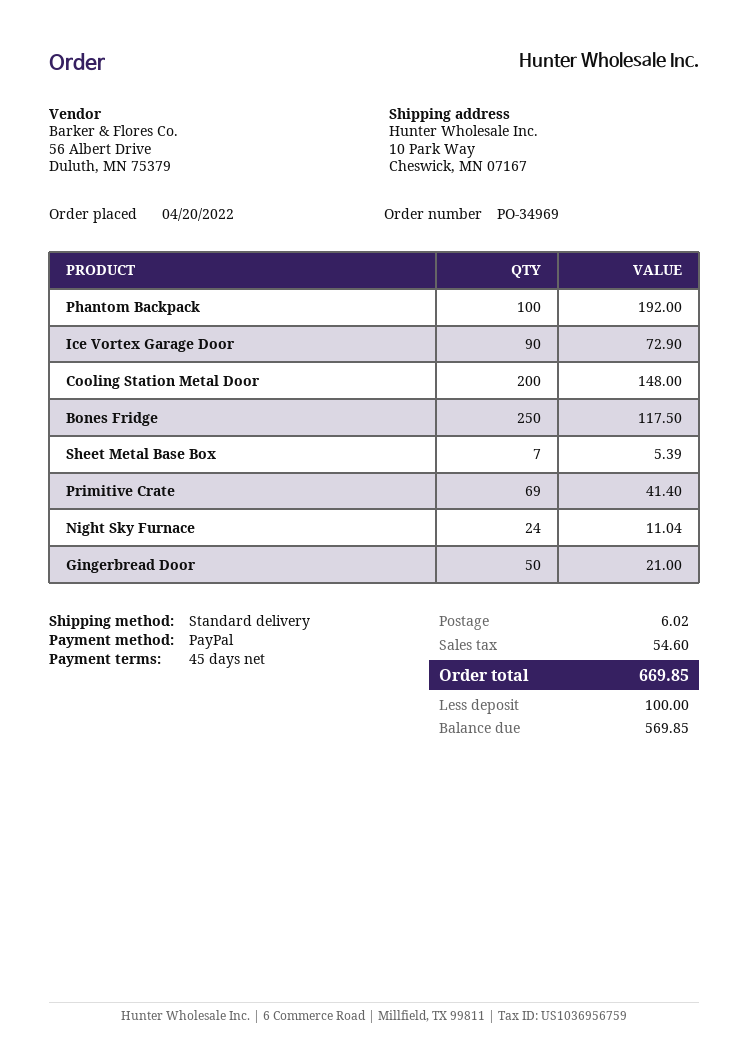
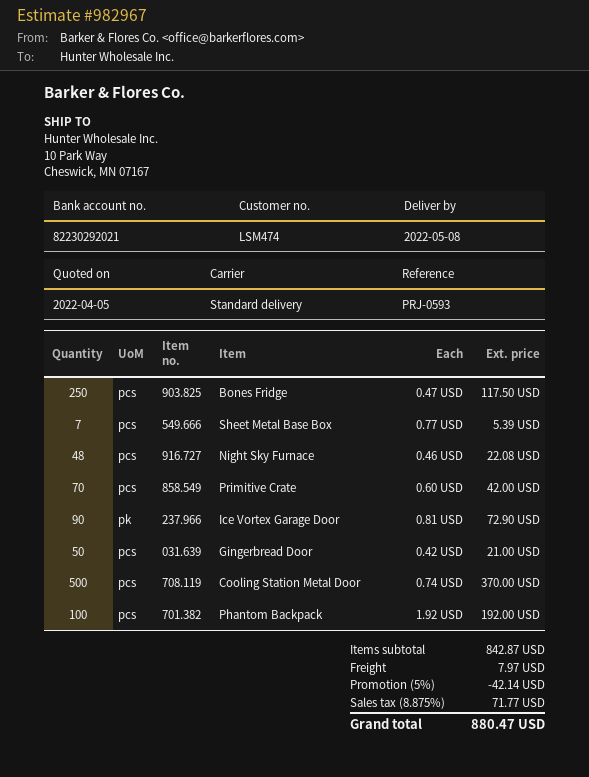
Cooling Station Metal Door: 200 for 148.00 -> 500 for 370.00
Primitive Crate: 69 for 41.40 -> 70 for 42.00
Night Sky Furnace: 24 for 11.04 -> 48 for 22.08
discount: none -> 5% = 42.14
shipping: 6.02 -> 7.97
tax: 54.60 -> 71.77
total: 669.85 -> 880.47

